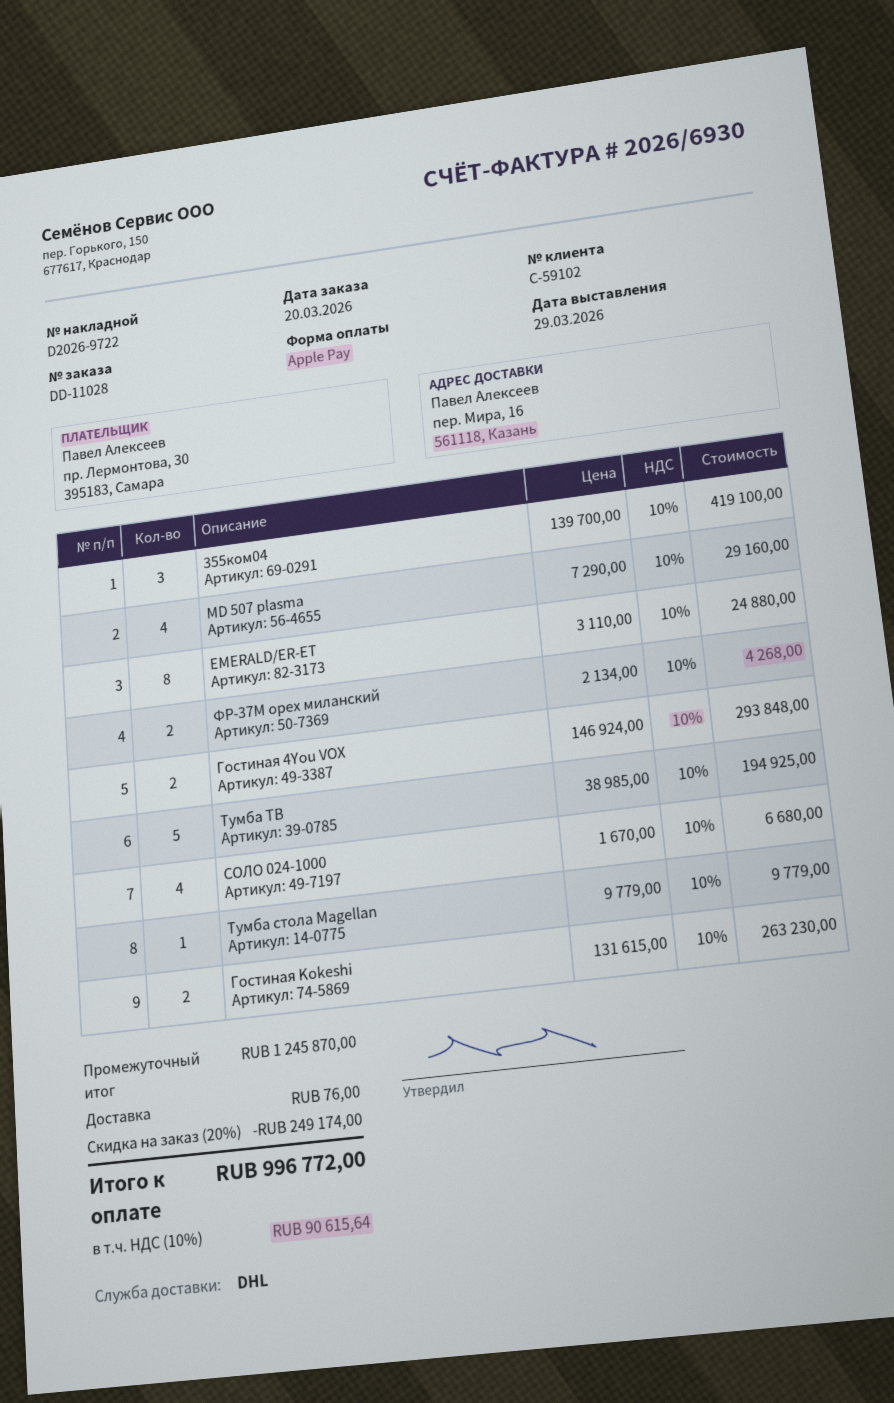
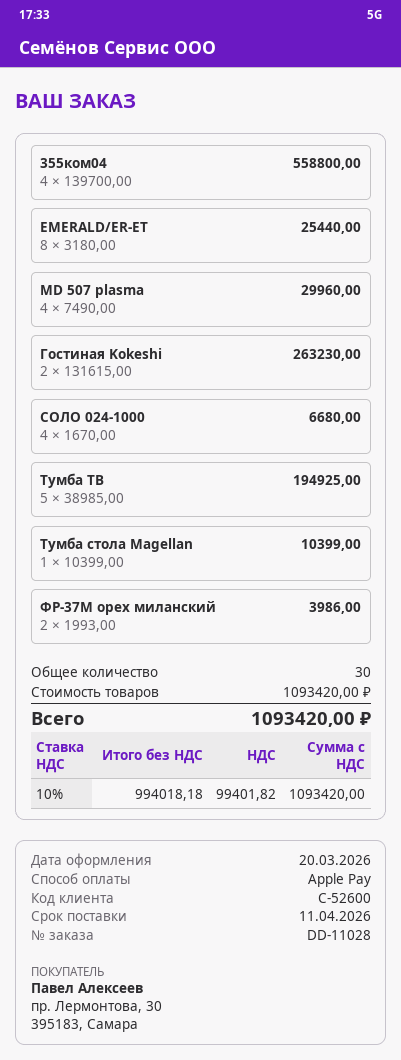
customer number: C-59102 -> C-52600
355ком04: 3 x 139700.00 = 419100.00 -> 4 x 139700.00 = 558800.00
MD 507 plasma: 4 x 7290.00 = 29160.00 -> 4 x 7490.00 = 29960.00
EMERALD/ER-ET: 8 x 3110.00 = 24880.00 -> 8 x 3180.00 = 25440.00
ФР-37М орех миланский: 2 x 2134.00 = 4268.00 -> 2 x 1993.00 = 3986.00
Гостиная 4You VOX: 2 x 146924.00 = 293848.00 -> none
Тумба стола Magellan: 1 x 9779.00 = 9779.00 -> 1 x 10399.00 = 10399.00
subtotal: 1245870.00 -> 1093420.00
discount: 20% = 249174.00 -> none
shipping: 76.00 -> none
tax: 10% = 90615.64 -> 10% = 99401.82
total: 996772.00 -> 1093420.00

